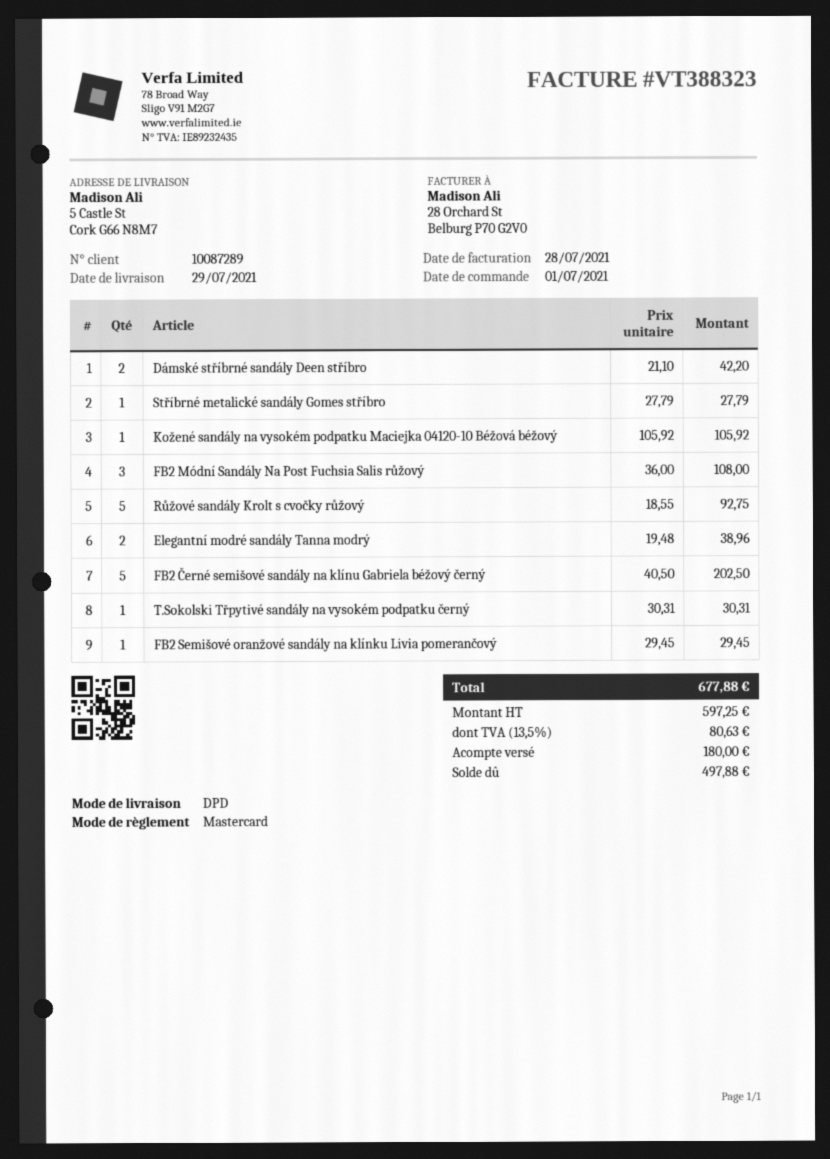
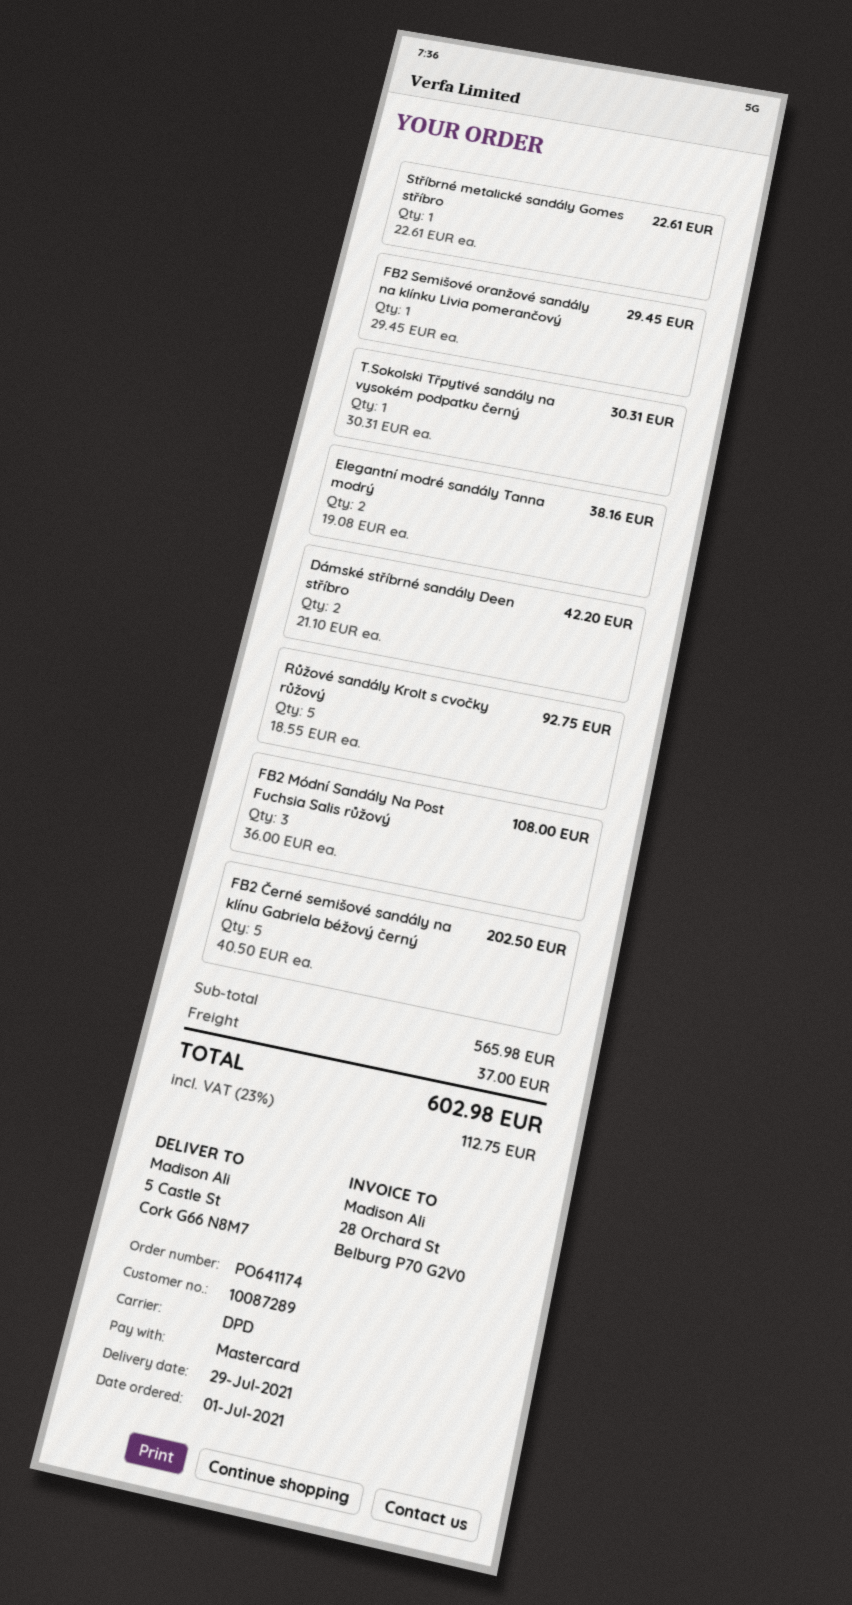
Stříbrné metalické sandály Gomes stříbro: 1 x 27.79 = 27.79 -> 1 x 22.61 = 22.61
Kožené sandály na vysokém podpatku Maciejka 04120-10 Béžová béžový: 1 x 105.92 = 105.92 -> none
Elegantní modré sandály Tanna modrý: 2 x 19.48 = 38.96 -> 2 x 19.08 = 38.16
shipping: none -> 37.00
tax: 13.5% = 80.63 -> 23% = 112.75
total: 677.88 -> 602.98

